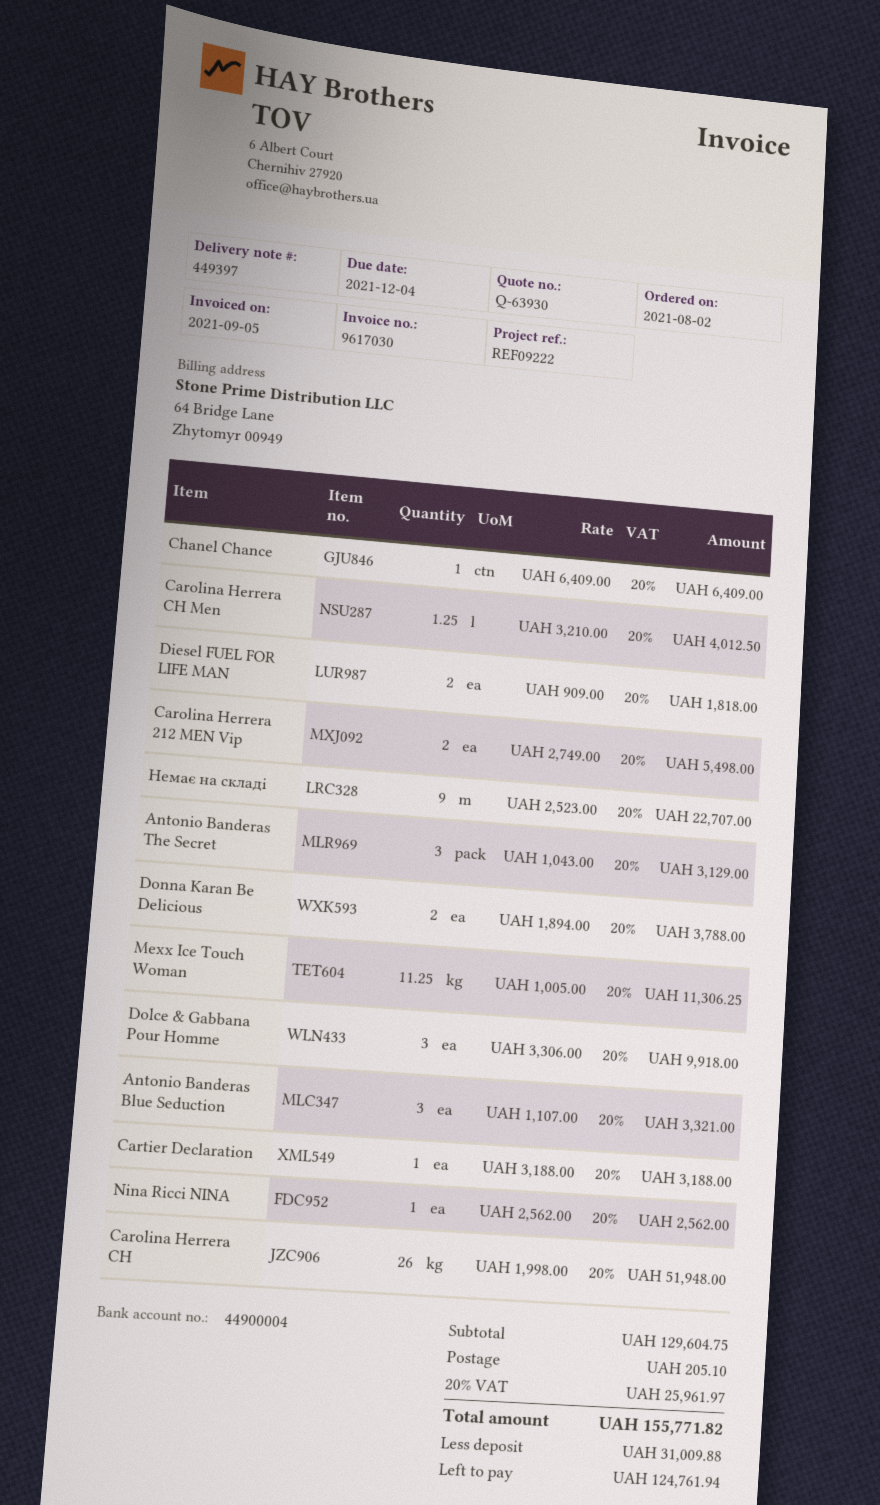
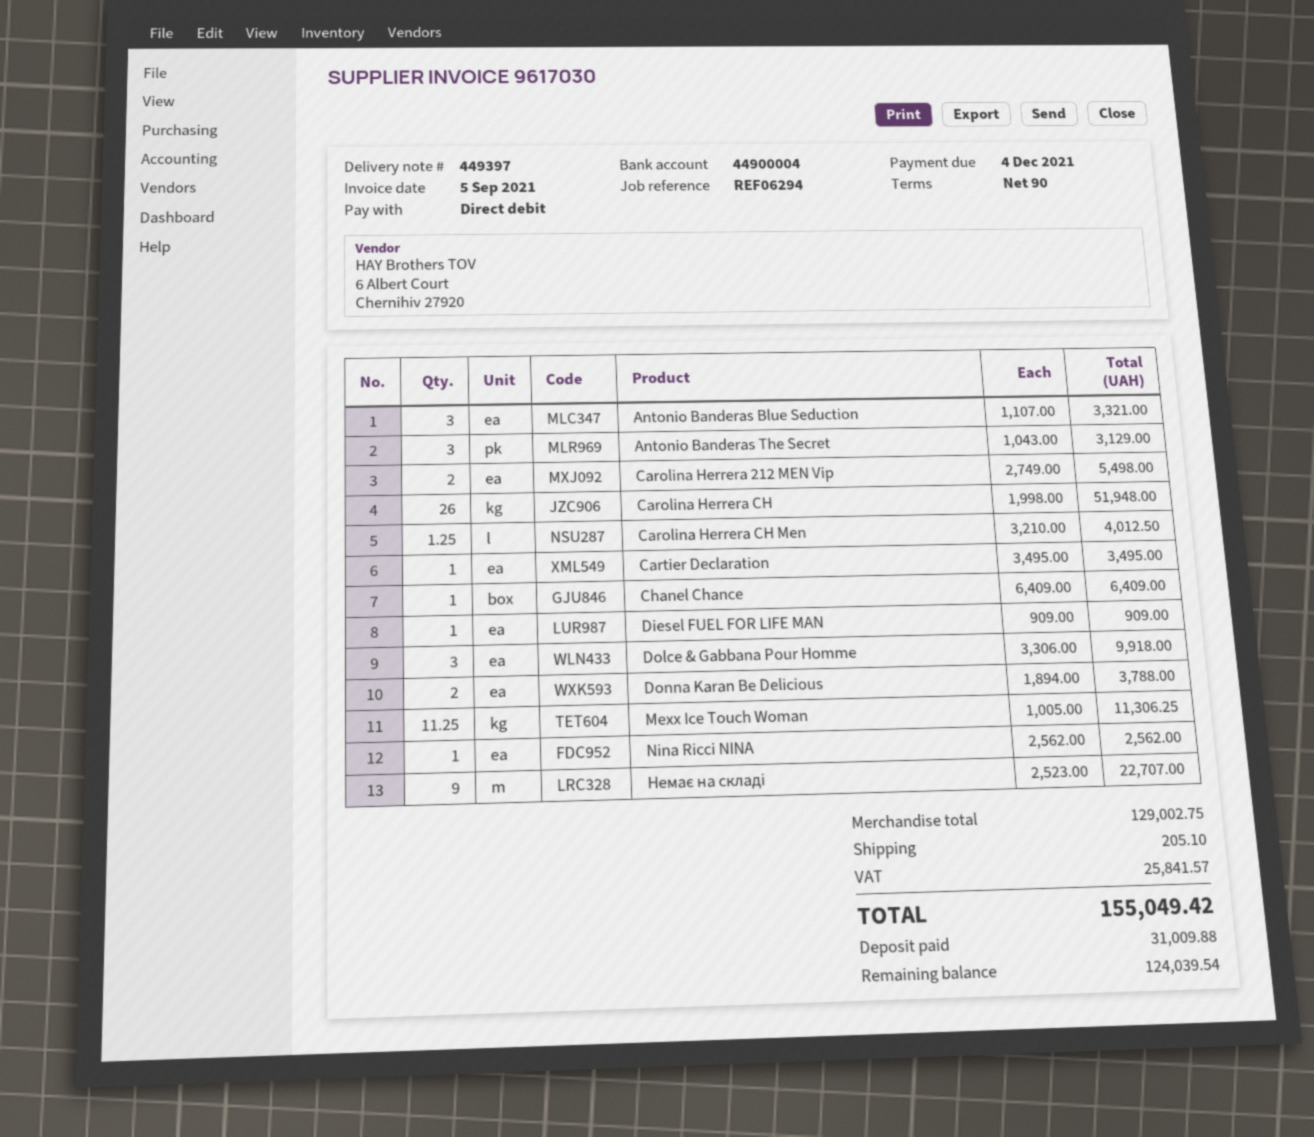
reference: REF09222 -> REF06294
Diesel FUEL FOR LIFE MAN: 2 x 909.00 = 1818.00 -> 1 x 909.00 = 909.00
Cartier Declaration: 1 x 3188.00 = 3188.00 -> 1 x 3495.00 = 3495.00
subtotal: 129604.75 -> 129002.75
tax: 25961.97 -> 25841.57
total: 155771.82 -> 155049.42
balance: 124761.94 -> 124039.54

